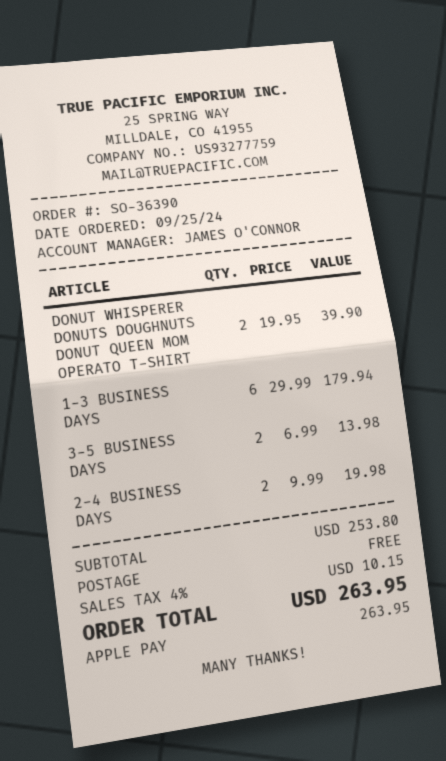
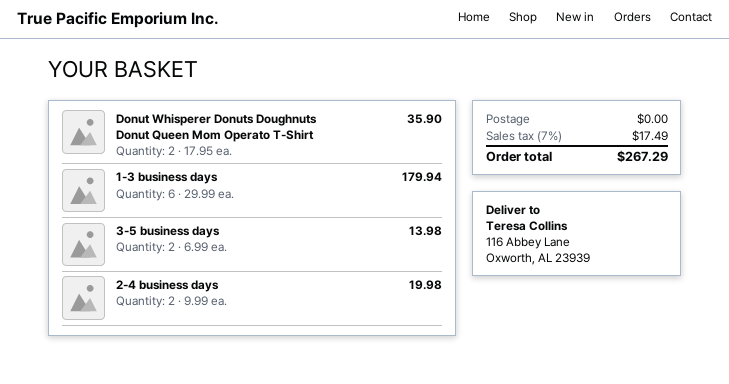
DONUT WHISPERER DONUTS DOUGHNUTS DONUT QUEEN MOM OPERATO T-SHIRT: 2 x 19.95 = 39.90 -> 2 x 17.95 = 35.90
tax: 4% = 10.15 -> 7% = 17.49
total: 263.95 -> 267.29

